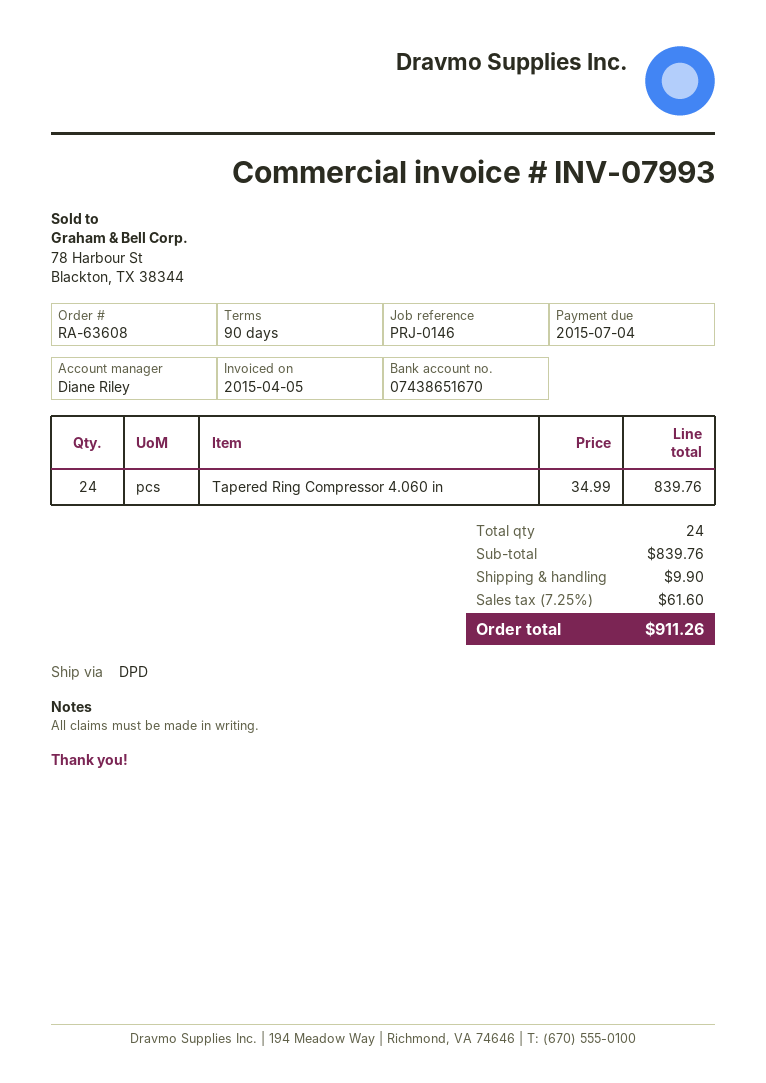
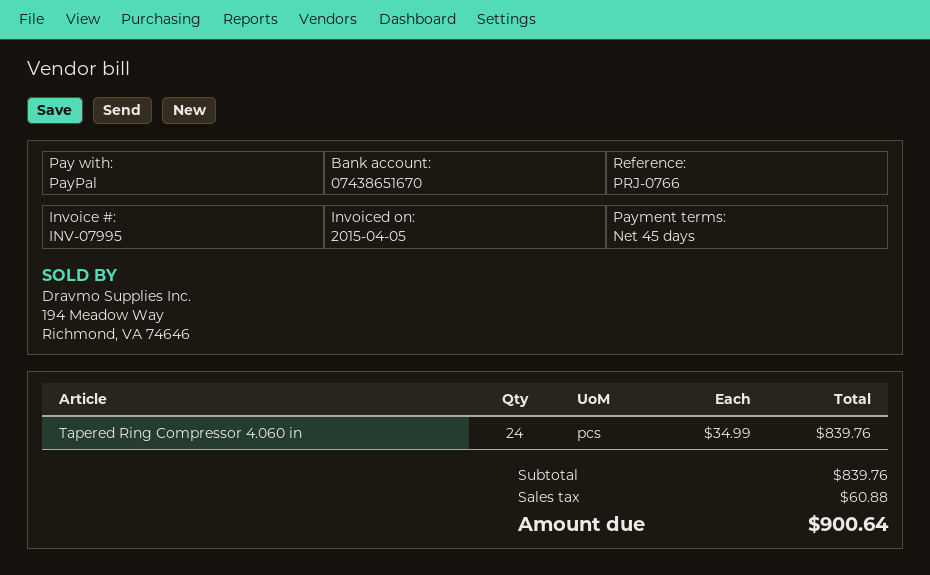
invoice number: INV-07993 -> INV-07995
payment terms: 90 days -> 45 days
reference: PRJ-0146 -> PRJ-0766
shipping: 9.90 -> none
tax: 61.60 -> 60.88
total: 911.26 -> 900.64

